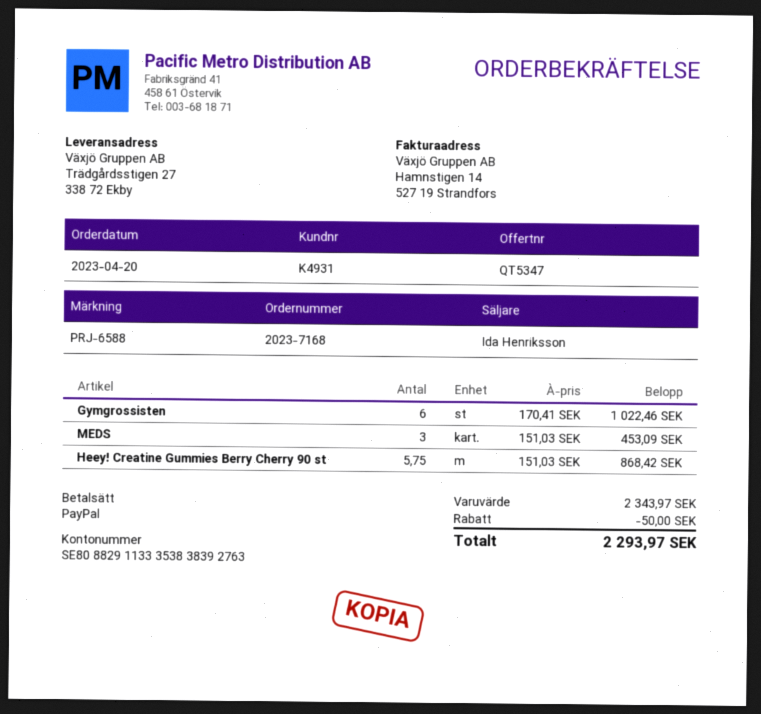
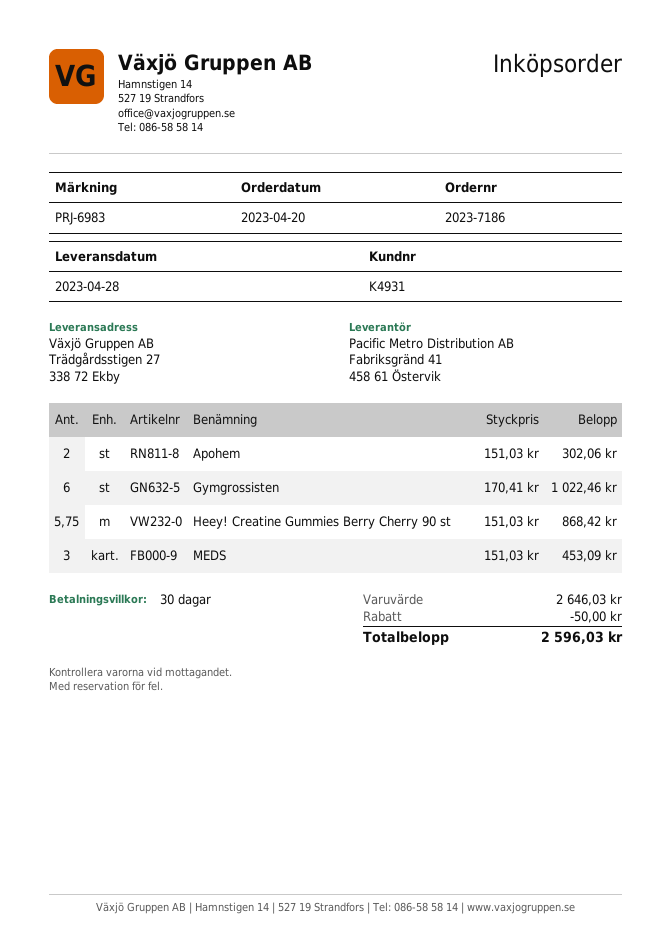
order number: 2023-7168 -> 2023-7186
reference: PRJ-6588 -> PRJ-6983
Apohem: none -> 2 x 151.03 = 302.06
subtotal: 2343.97 -> 2646.03
total: 2293.97 -> 2596.03

